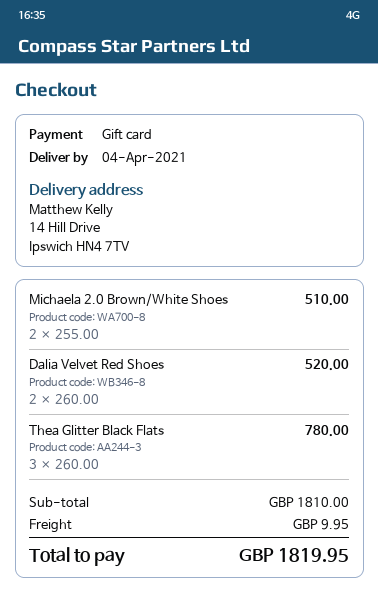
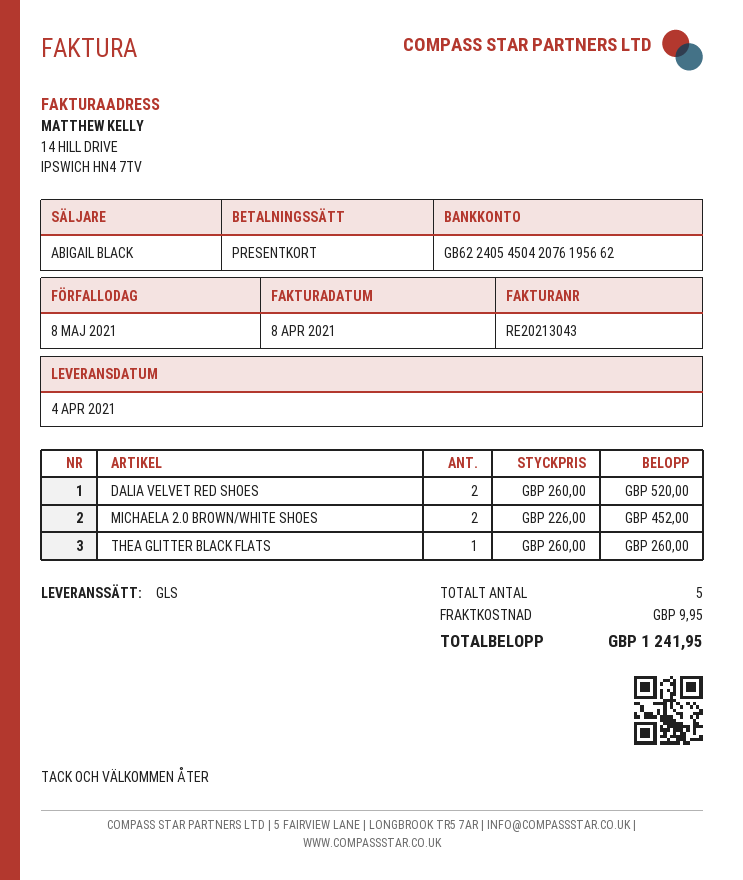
Michaela 2.0 Brown/White Shoes: 2 x 255.00 = 510.00 -> 2 x 226.00 = 452.00
Thea Glitter Black Flats: 3 x 260.00 = 780.00 -> 1 x 260.00 = 260.00
total: 1819.95 -> 1241.95

